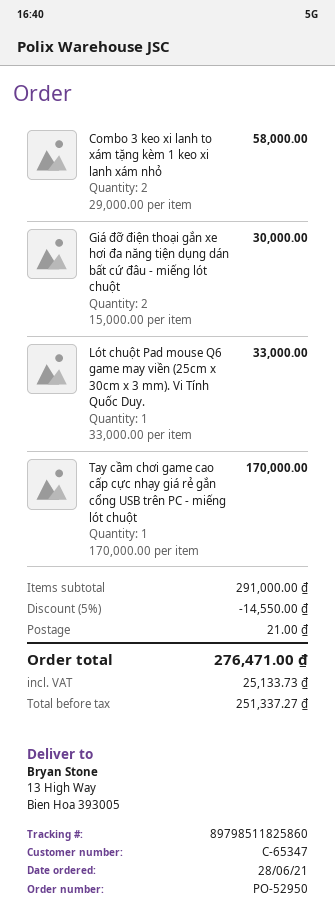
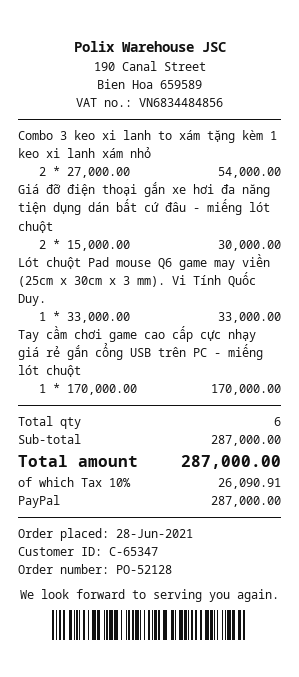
order number: PO-52950 -> PO-52128
Combo 3 keo xi lanh to xám tặng kèm 1 keo xi lanh xám nhỏ: 2 x 29000.00 = 58000.00 -> 2 x 27000.00 = 54000.00
subtotal: 291000.00 -> 287000.00
discount: 5% = 14550.00 -> none
shipping: 21.00 -> none
tax: 25133.73 -> 26090.91
total: 276471.00 -> 287000.00

